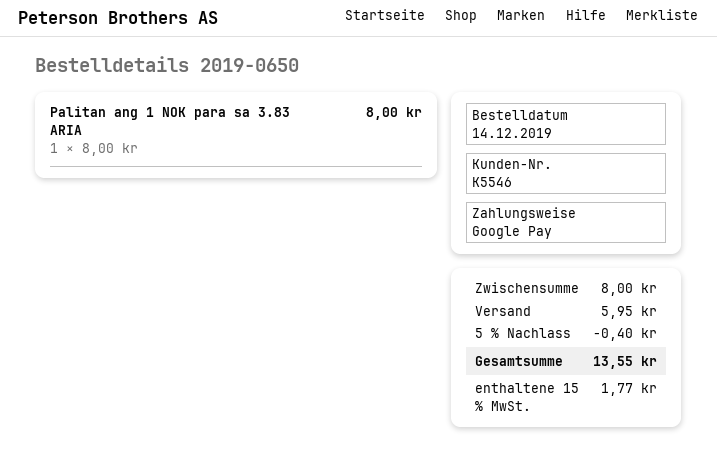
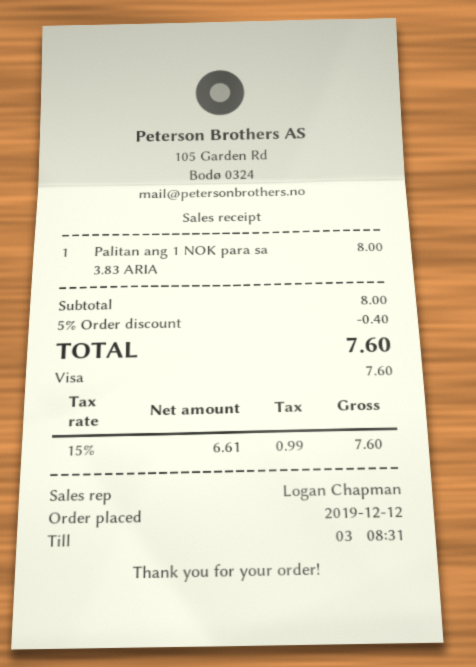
order date: 2019-12-14 -> 2019-12-12
payment method: Google Pay -> Visa
shipping: 5.95 -> none
tax: 15% = 1.77 -> 15% = 0.99
total: 13.55 -> 7.60

